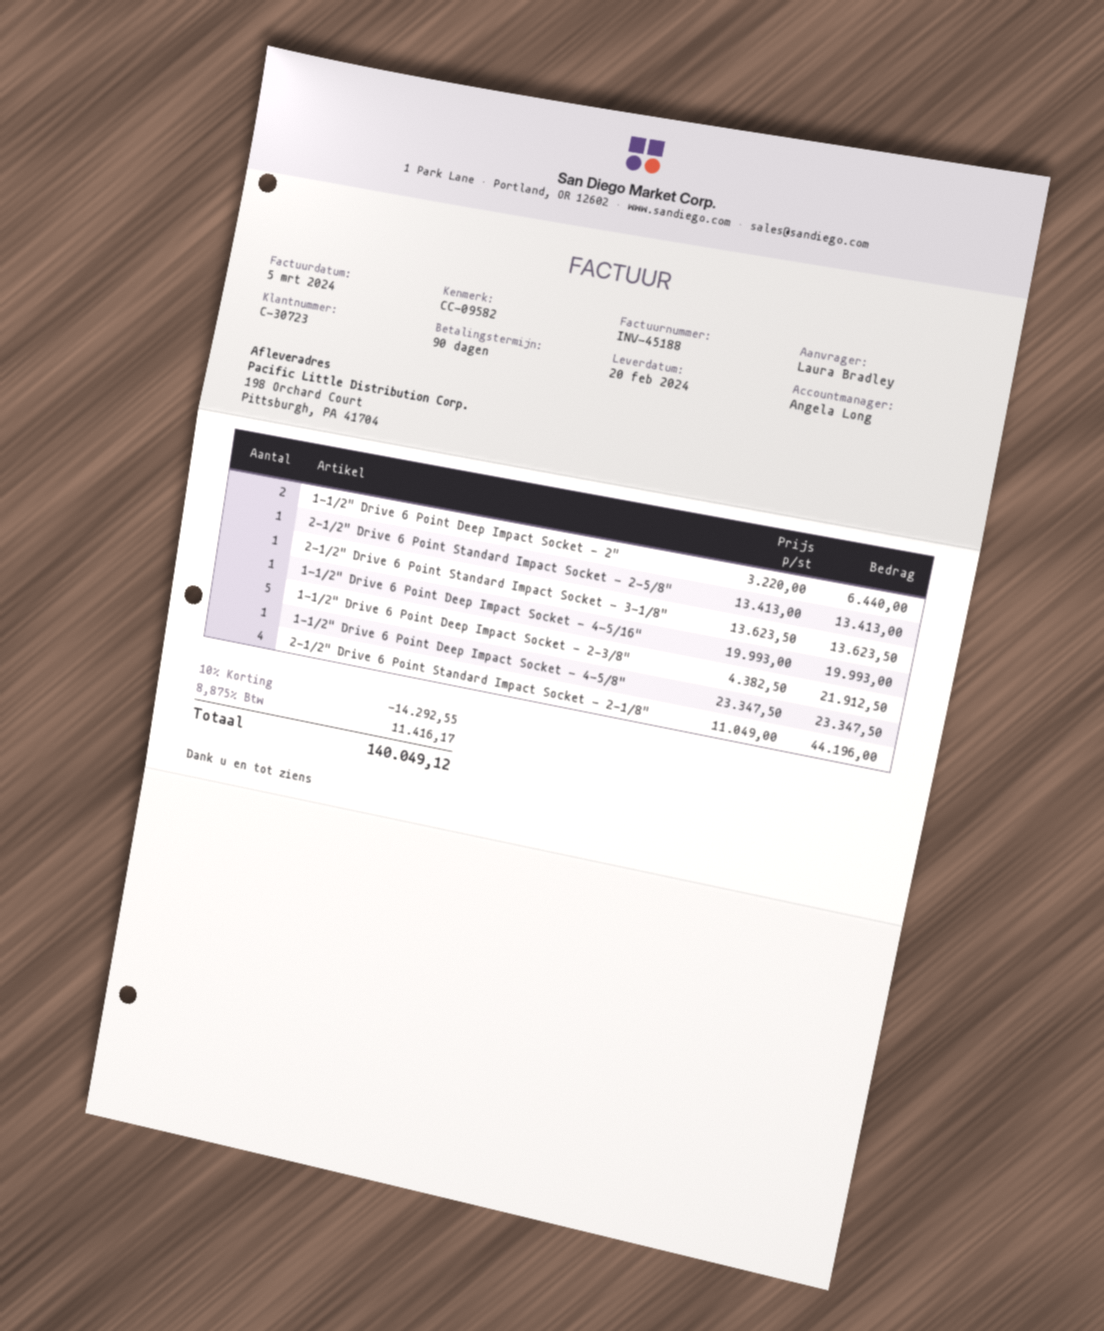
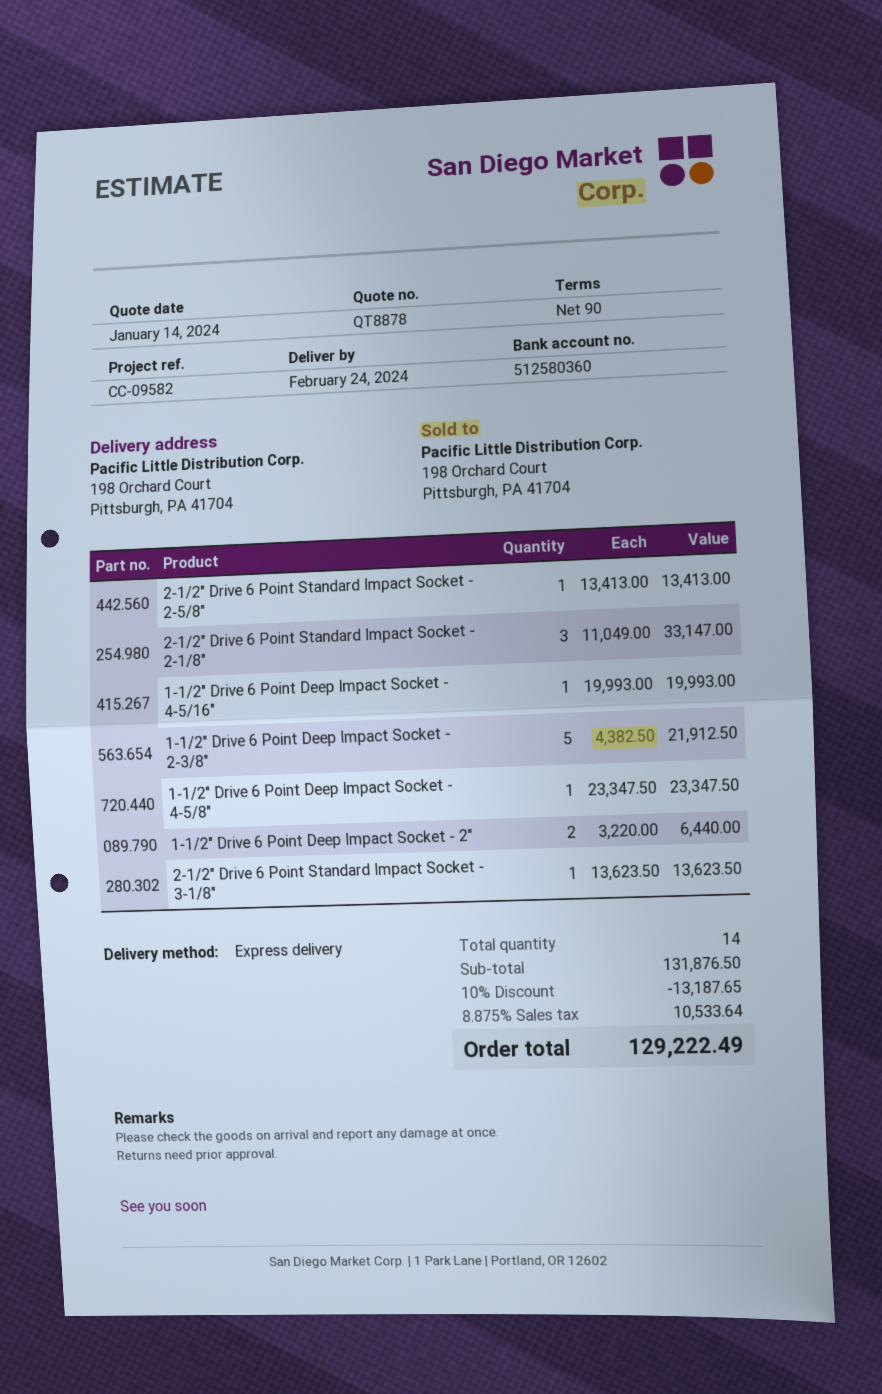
delivery date: 2024-02-20 -> 2024-02-24
2-1/2" Drive 6 Point Standard Impact Socket - 2-1/8": 4 x 11049.00 = 44196.00 -> 3 x 11049.00 = 33147.00
discount: 10% = 14292.55 -> 10% = 13187.65
tax: 8.875% = 11416.17 -> 8.875% = 10533.64
total: 140049.12 -> 129222.49

